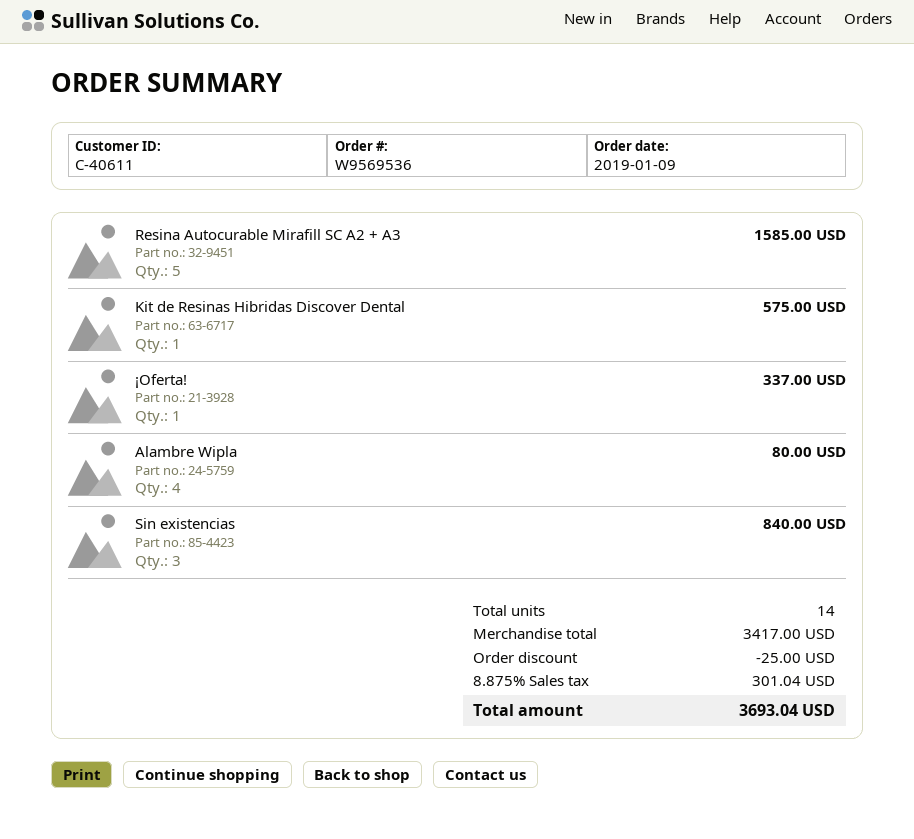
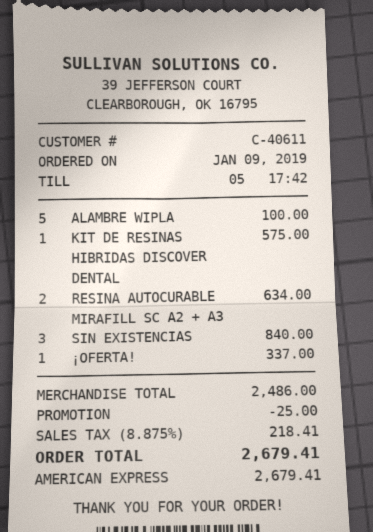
Resina Autocurable Mirafill SC A2 + A3: 5 for 1585.00 -> 2 for 634.00
Alambre Wipla: 4 for 80.00 -> 5 for 100.00
subtotal: 3417.00 -> 2486.00
tax: 8.875% = 301.04 -> 8.875% = 218.41
total: 3693.04 -> 2679.41

